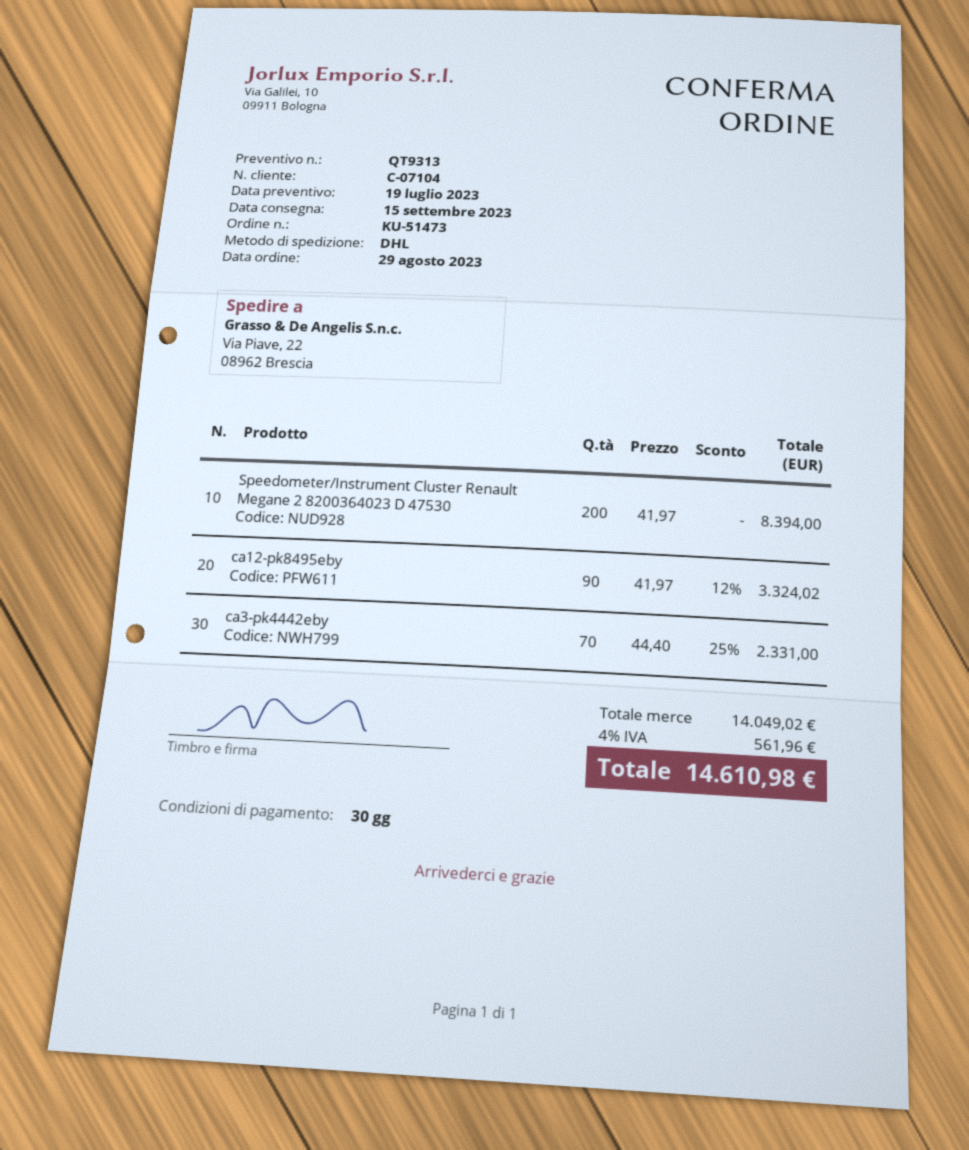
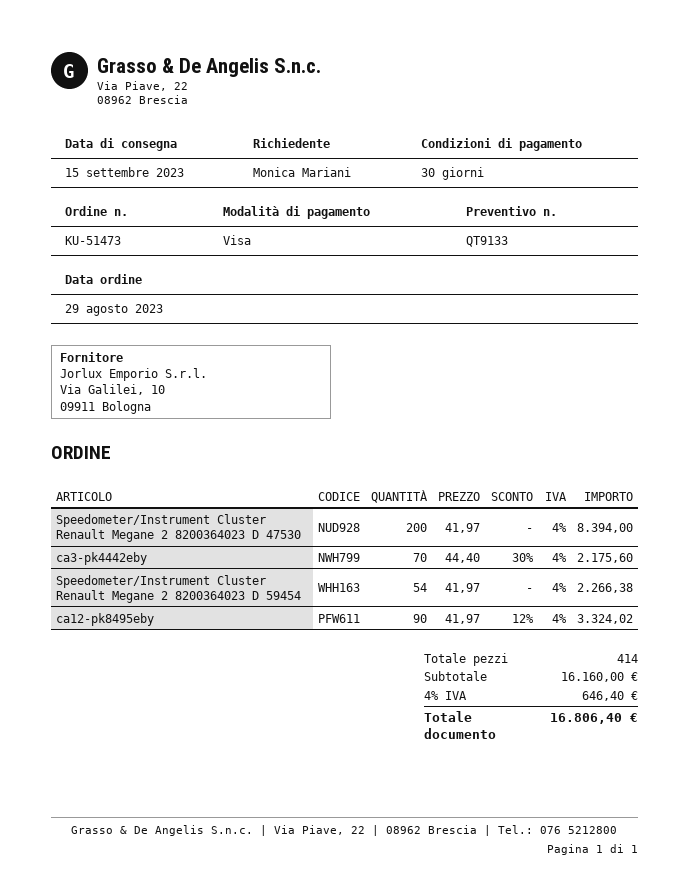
quote number: QT9313 -> QT9133
ca3-pk4442eby: 70 x 44.40 - 25% = 2331.00 -> 70 x 44.40 - 30% = 2175.60
Speedometer/Instrument Cluster Renault Megane 2 8200364023 D 59454: none -> 54 x 41.97 = 2266.38
subtotal: 14049.02 -> 16160.00
tax: 4% = 561.96 -> 4% = 646.40
total: 14610.98 -> 16806.40

